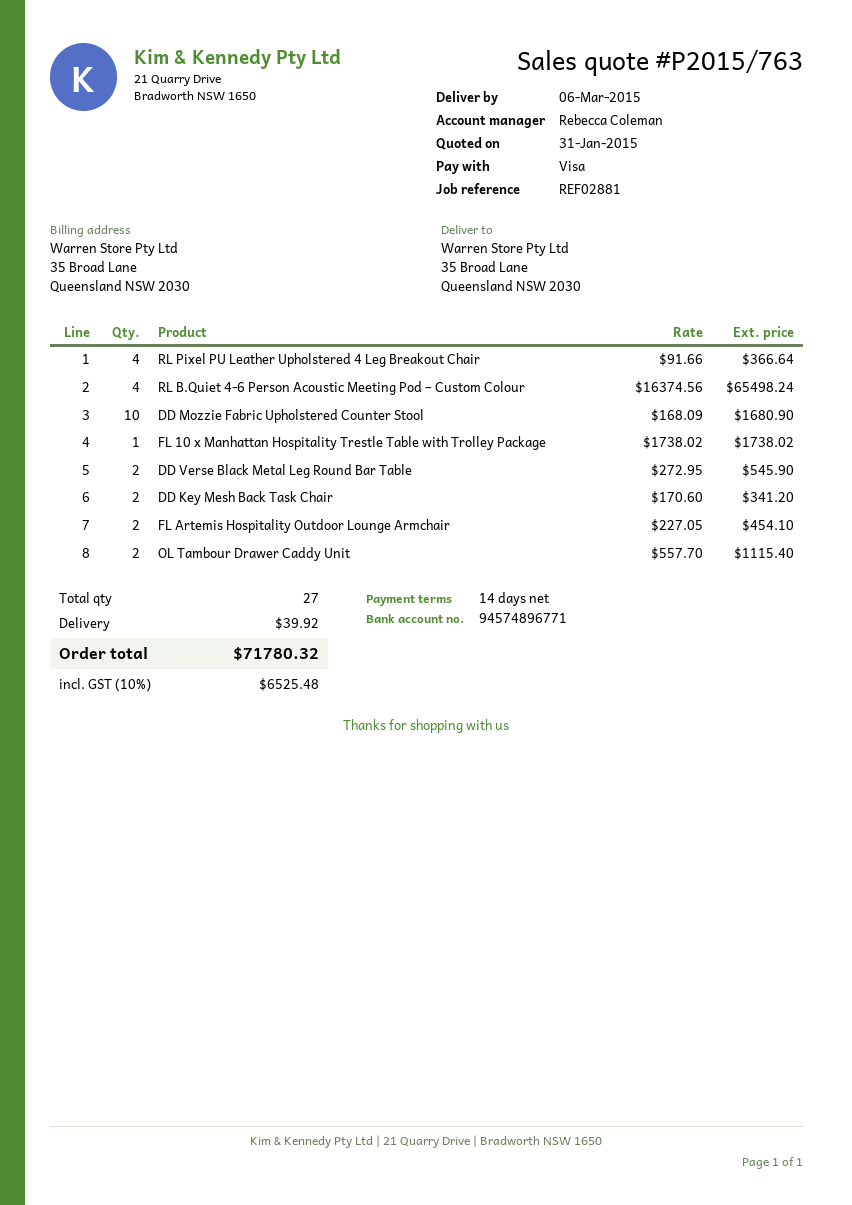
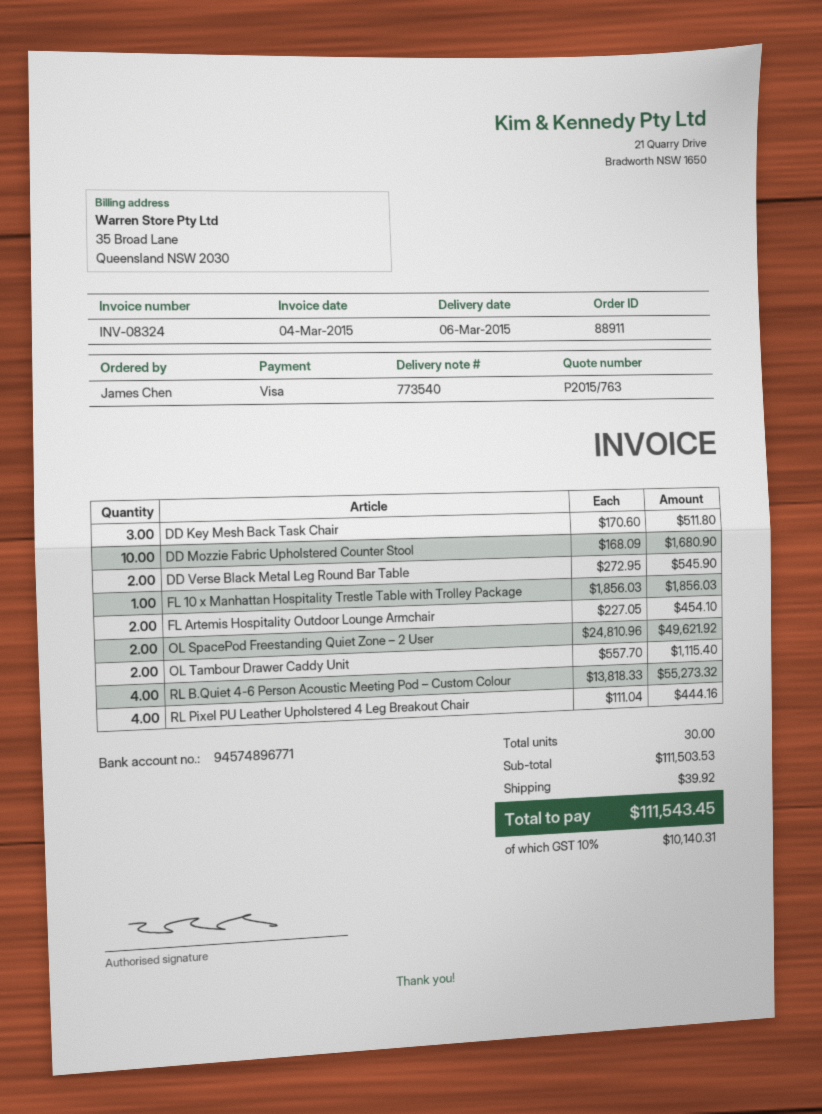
RL Pixel PU Leather Upholstered 4 Leg Breakout Chair: 4 x 91.66 = 366.64 -> 4 x 111.04 = 444.16
RL B.Quiet 4-6 Person Acoustic Meeting Pod – Custom Colour: 4 x 16374.56 = 65498.24 -> 4 x 13818.33 = 55273.32
FL 10 x Manhattan Hospitality Trestle Table with Trolley Package: 1 x 1738.02 = 1738.02 -> 1 x 1856.03 = 1856.03
DD Key Mesh Back Task Chair: 2 x 170.60 = 341.20 -> 3 x 170.60 = 511.80
OL SpacePod Freestanding Quiet Zone – 2 User: none -> 2 x 24810.96 = 49621.92
total quantity: 27 -> 30
tax: 10% = 6525.48 -> 10% = 10140.31
total: 71780.32 -> 111543.45

